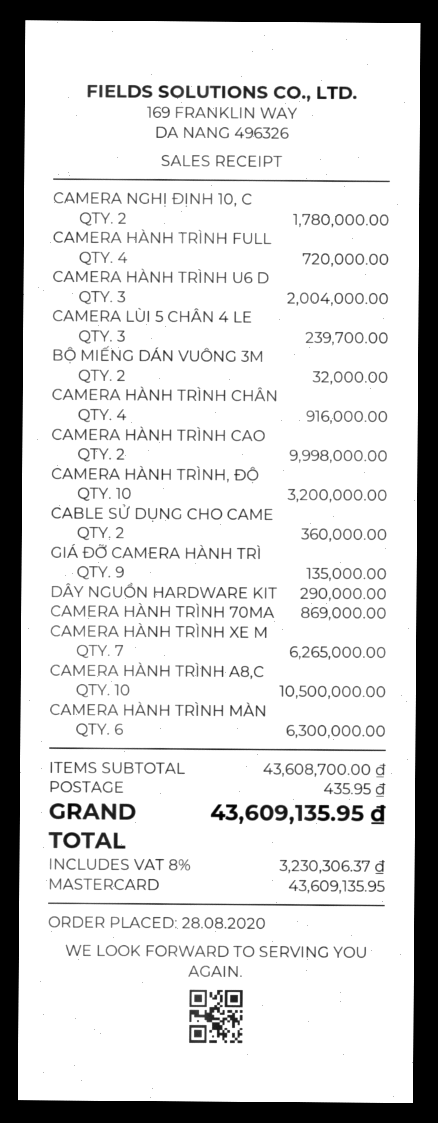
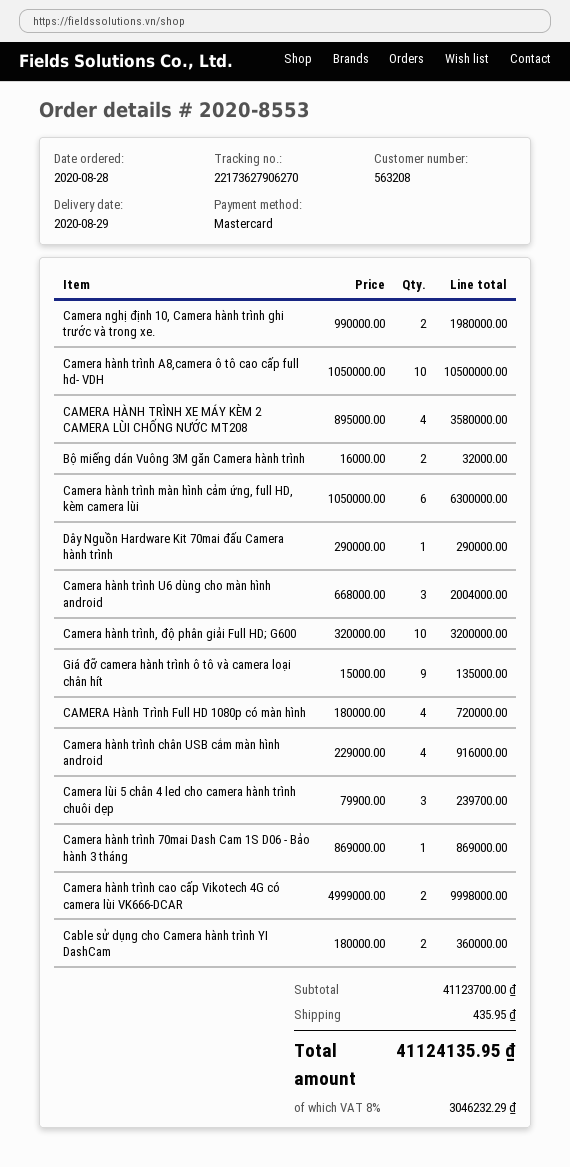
CAMERA NGHỊ ĐỊNH 10, C: 2 for 1780000.00 -> 2 for 1980000.00
CAMERA HÀNH TRÌNH XE M: 7 for 6265000.00 -> 4 for 3580000.00
subtotal: 43608700.00 -> 41123700.00
tax: 8% = 3230306.37 -> 8% = 3046232.29
total: 43609135.95 -> 41124135.95

